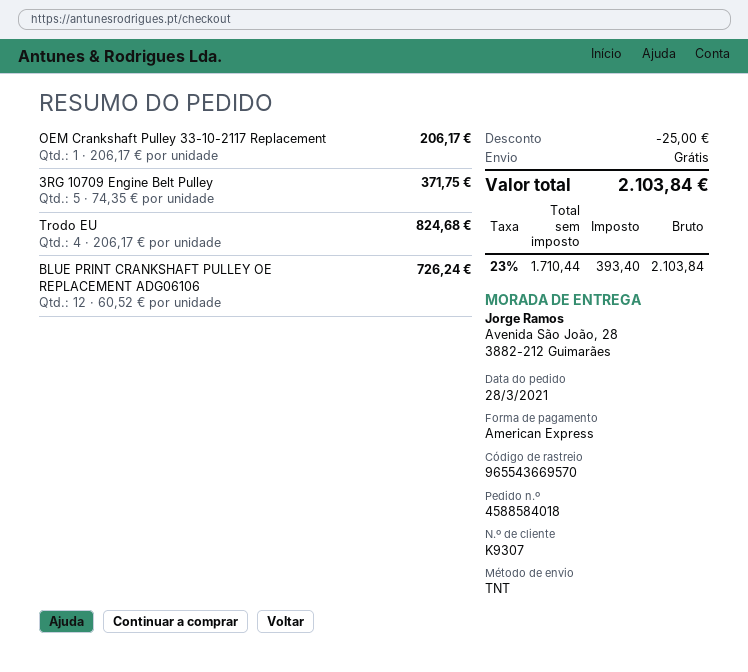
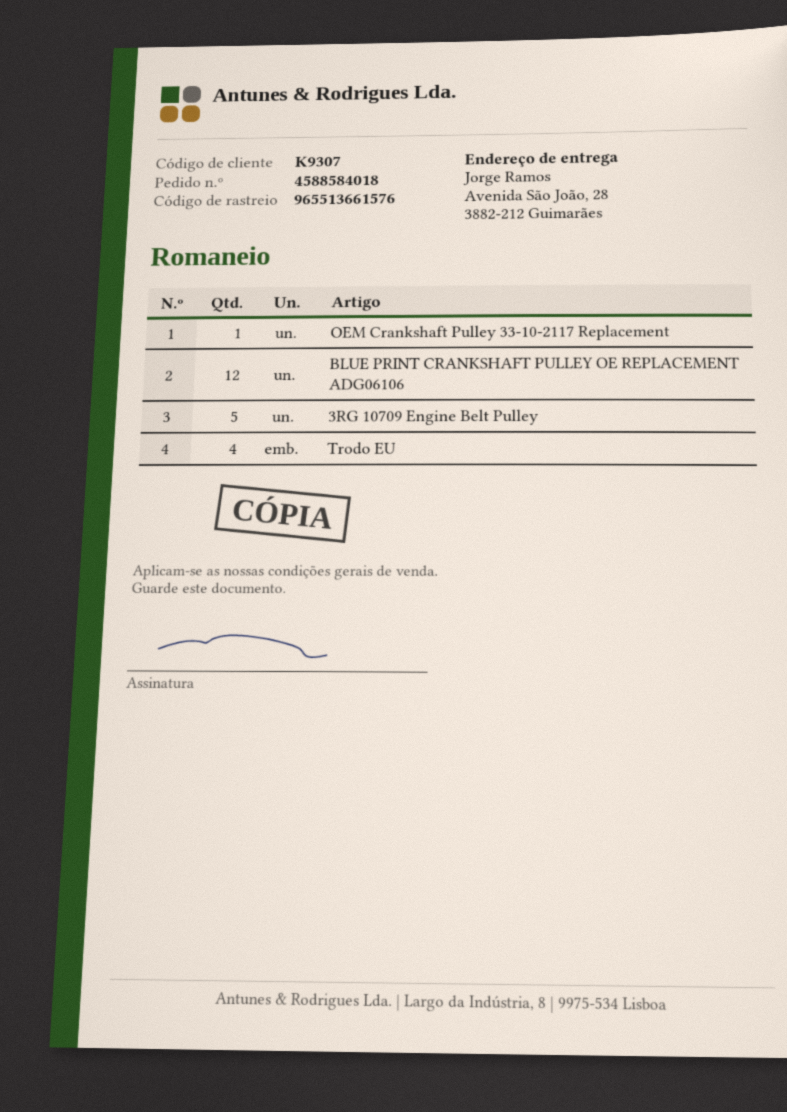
tracking number: 965543669570 -> 965513661576

